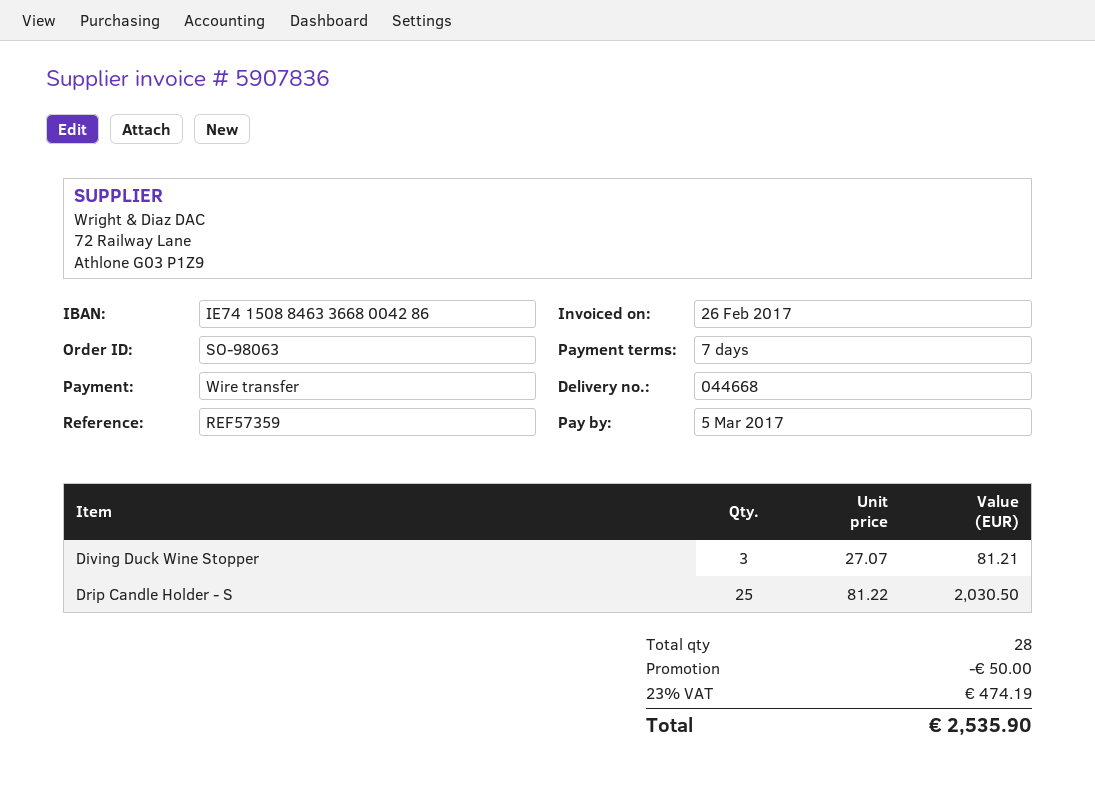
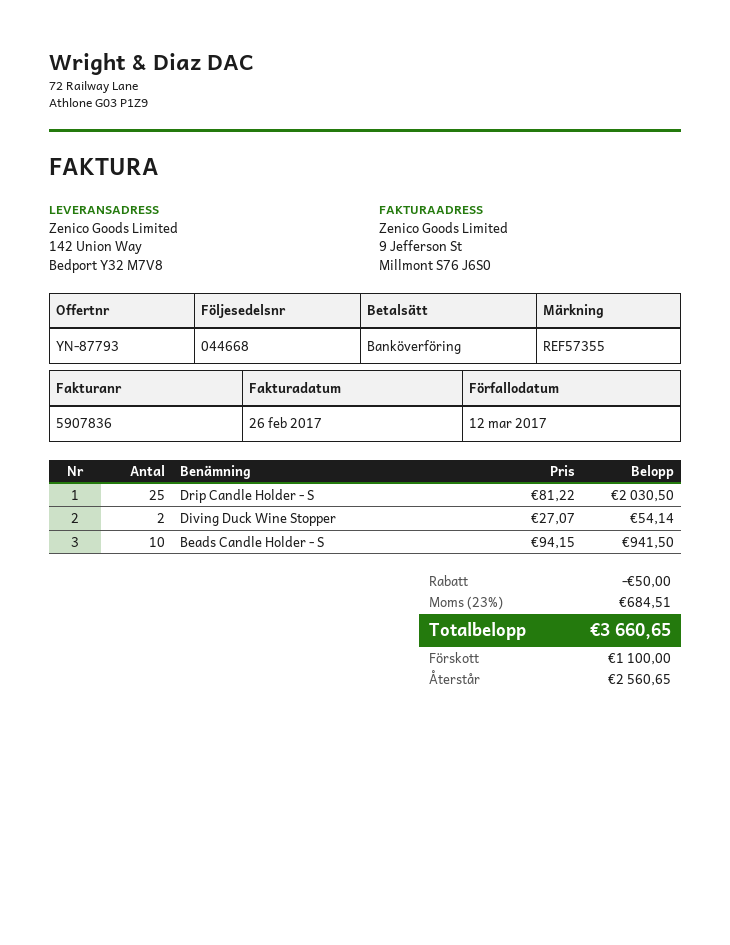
due date: 2017-03-05 -> 2017-03-12
reference: REF57359 -> REF57355
Diving Duck Wine Stopper: 3 x 27.07 = 81.21 -> 2 x 27.07 = 54.14
Beads Candle Holder - S: none -> 10 x 94.15 = 941.50
tax: 23% = 474.19 -> 23% = 684.51
total: 2535.90 -> 3660.65

